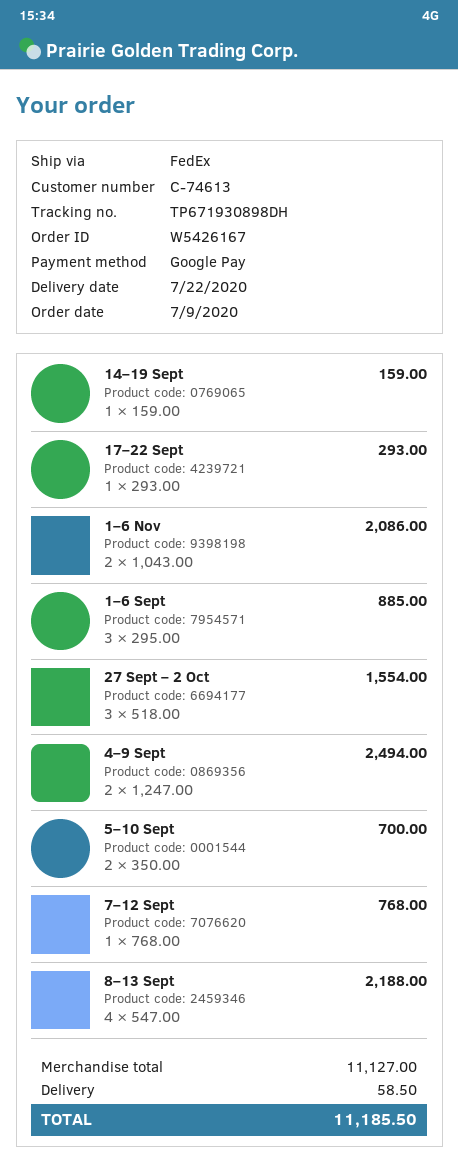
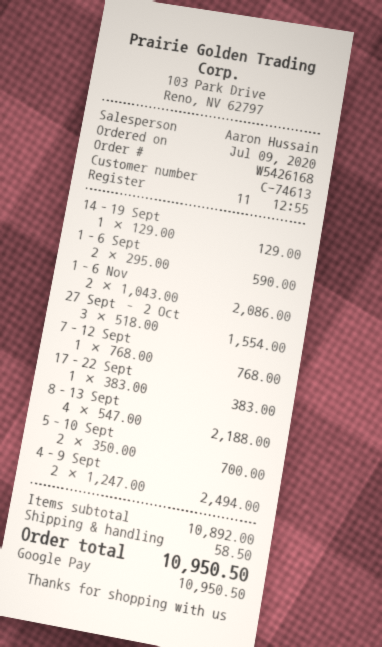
order number: W5426167 -> W5426168
14–19 Sept: 1 x 159.00 = 159.00 -> 1 x 129.00 = 129.00
17–22 Sept: 1 x 293.00 = 293.00 -> 1 x 383.00 = 383.00
1–6 Sept: 3 x 295.00 = 885.00 -> 2 x 295.00 = 590.00
subtotal: 11127.00 -> 10892.00
total: 11185.50 -> 10950.50

